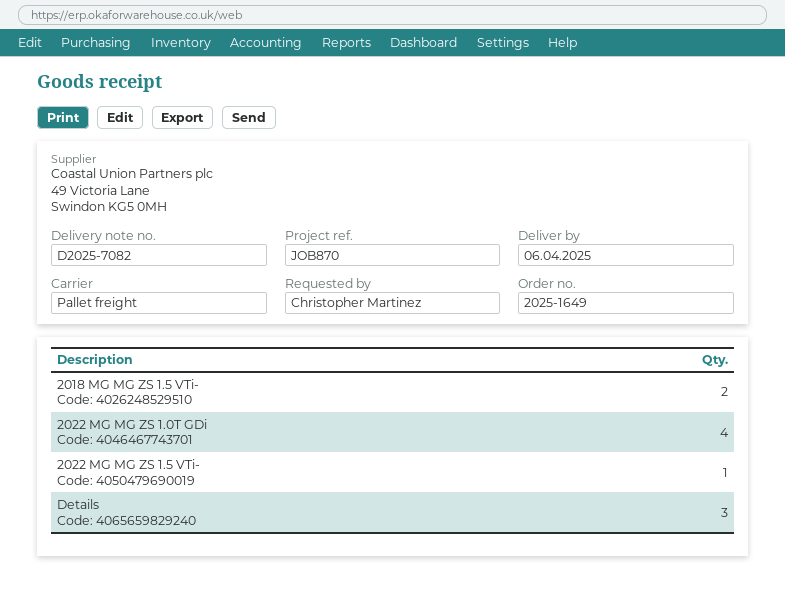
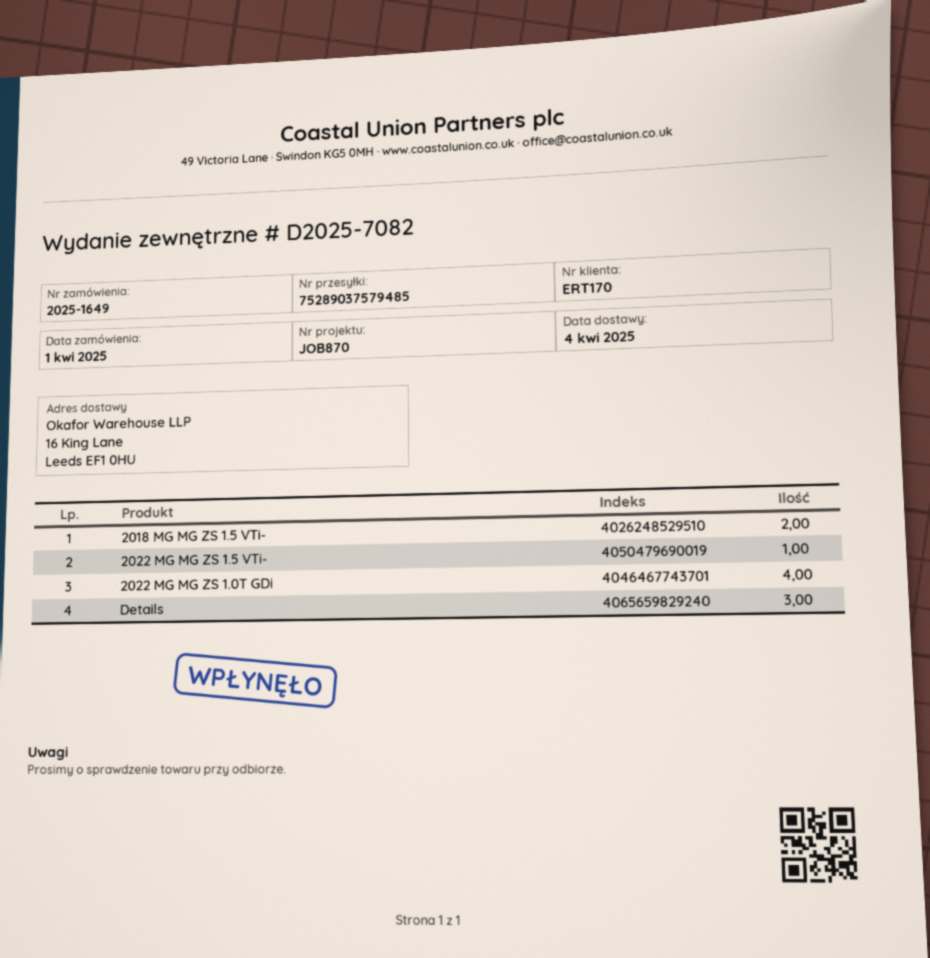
delivery date: 2025-04-06 -> 2025-04-04

